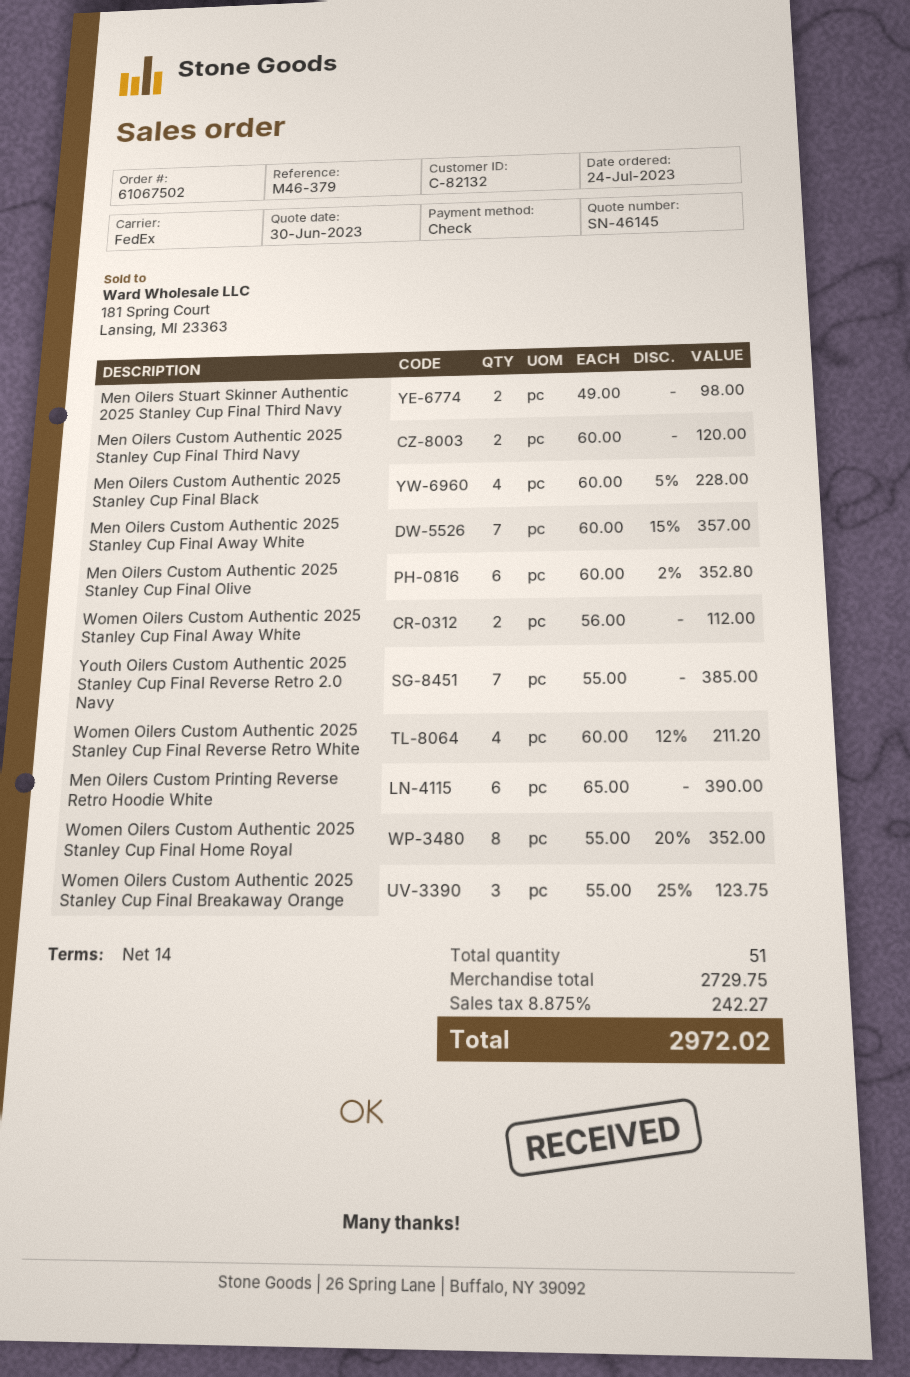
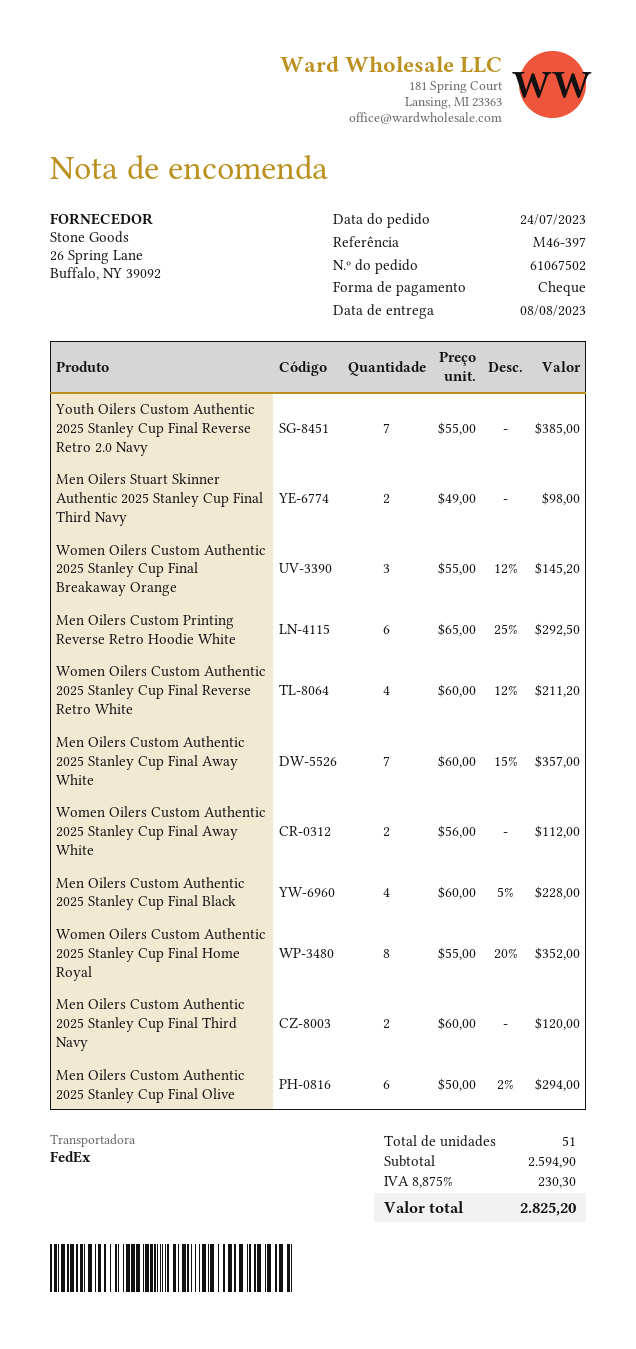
reference: M46-379 -> M46-397
Men Oilers Custom Authentic 2025 Stanley Cup Final Olive: 6 x 60.00 - 2% = 352.80 -> 6 x 50.00 - 2% = 294.00
Men Oilers Custom Printing Reverse Retro Hoodie White: 6 x 65.00 = 390.00 -> 6 x 65.00 - 25% = 292.50
Women Oilers Custom Authentic 2025 Stanley Cup Final Breakaway Orange: 3 x 55.00 - 25% = 123.75 -> 3 x 55.00 - 12% = 145.20
subtotal: 2729.75 -> 2594.90
tax: 8.875% = 242.27 -> 8.875% = 230.30
total: 2972.02 -> 2825.20

